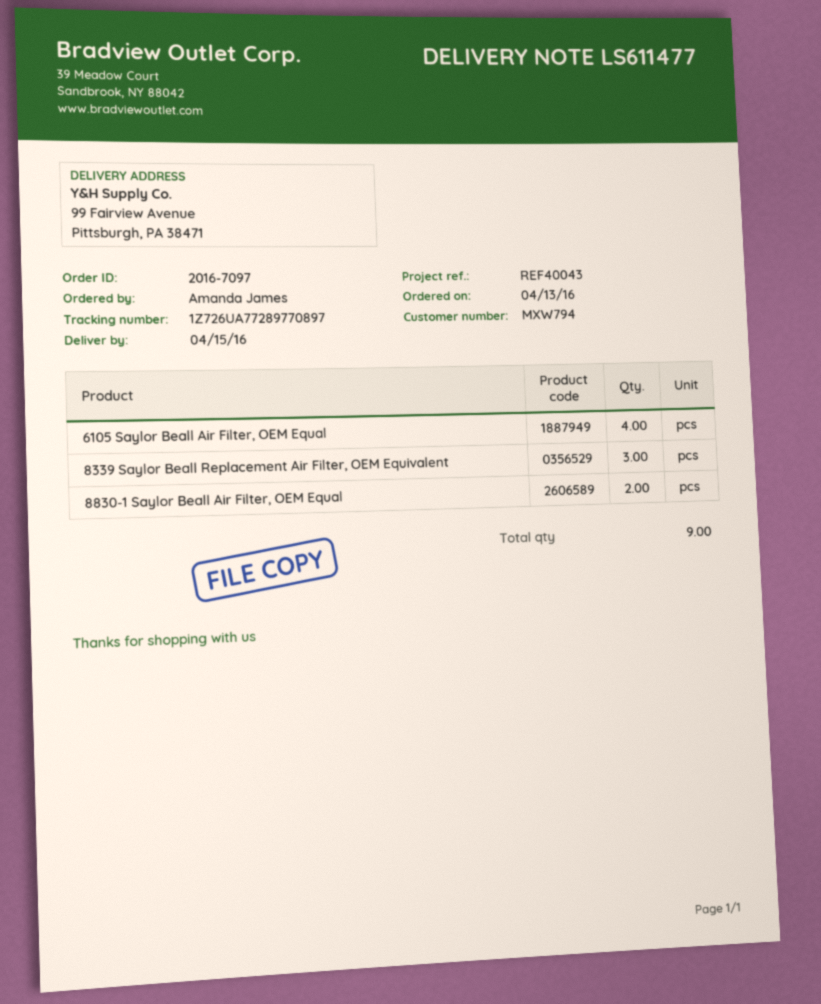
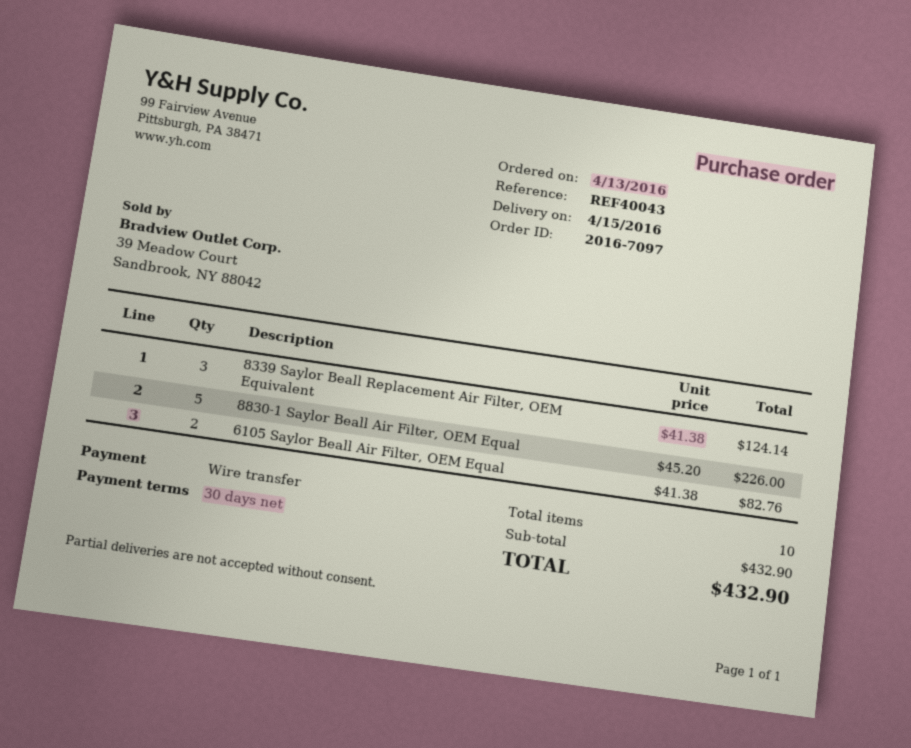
6105 Saylor Beall Air Filter, OEM Equal: 4 -> 2
8830-1 Saylor Beall Air Filter, OEM Equal: 2 -> 5
total quantity: 9 -> 10

